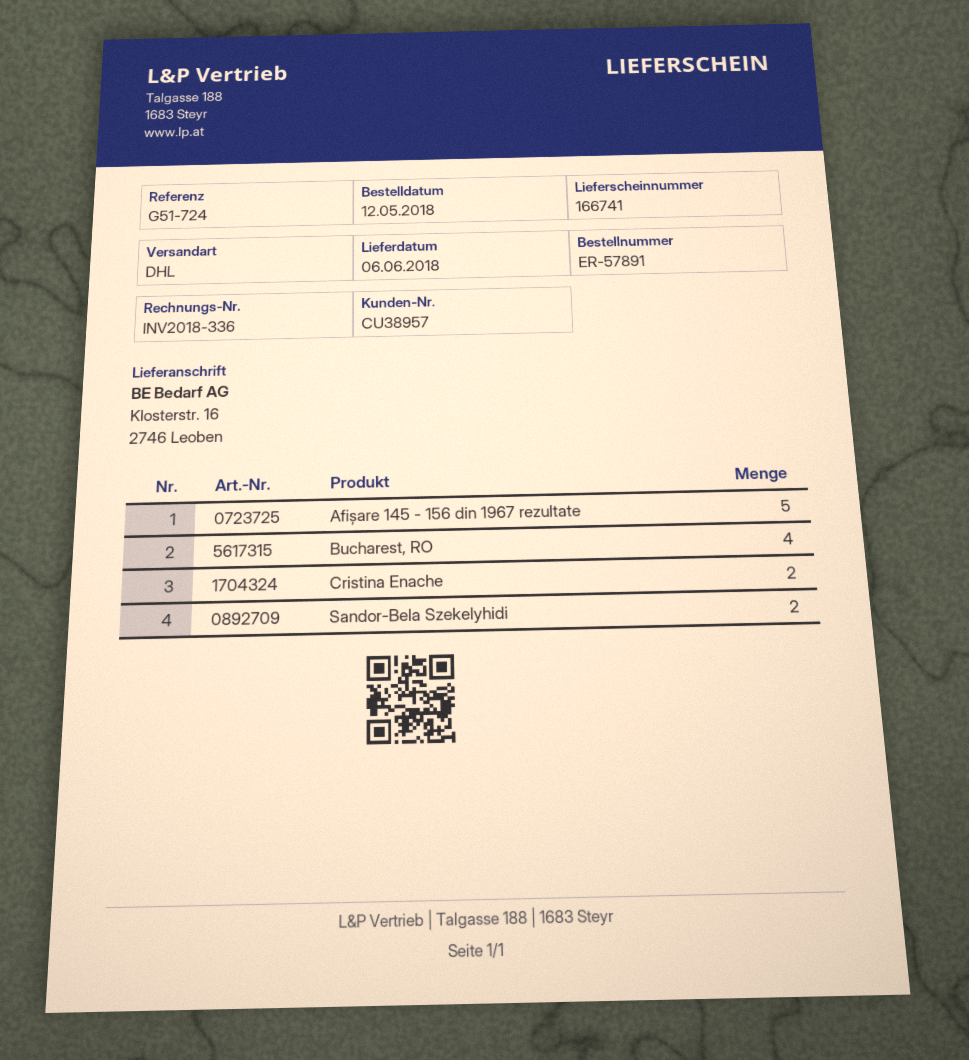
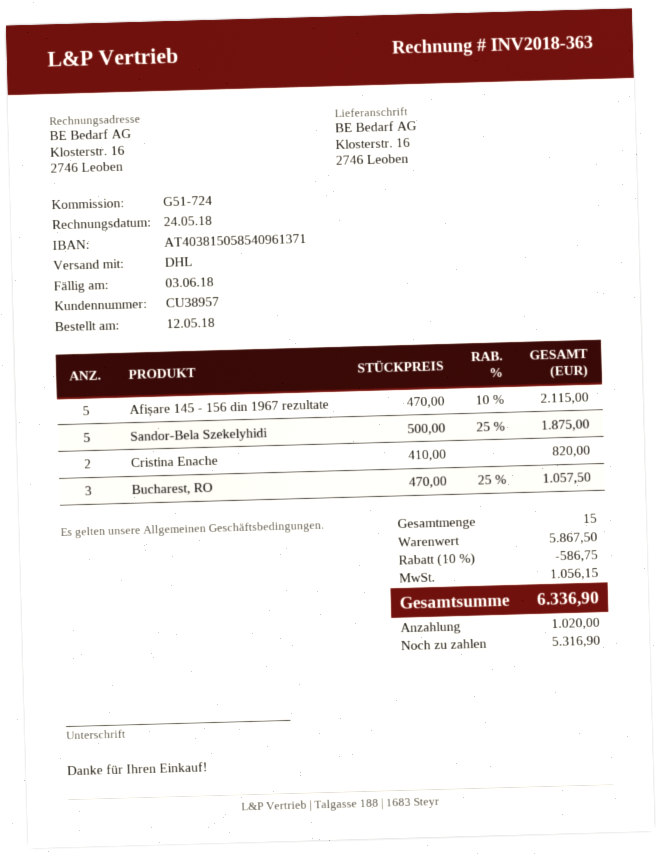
invoice number: INV2018-336 -> INV2018-363
Bucharest, RO: 4 -> 3
Sandor-Bela Szekelyhidi: 2 -> 5

